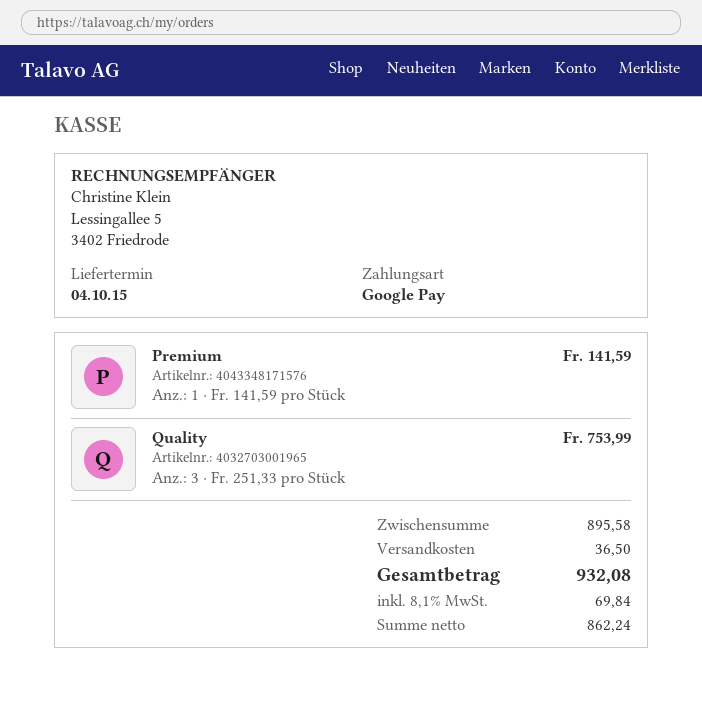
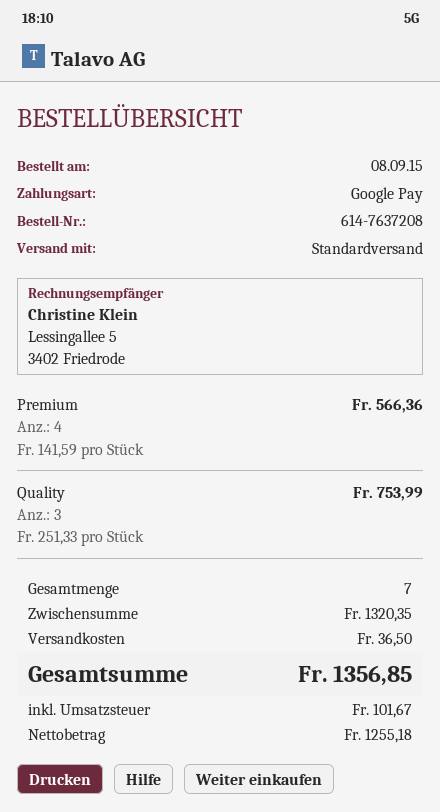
Premium: 1 x 141.59 = 141.59 -> 4 x 141.59 = 566.36
subtotal: 895.58 -> 1320.35
net: 862.24 -> 1255.18
tax: 69.84 -> 101.67
total: 932.08 -> 1356.85

